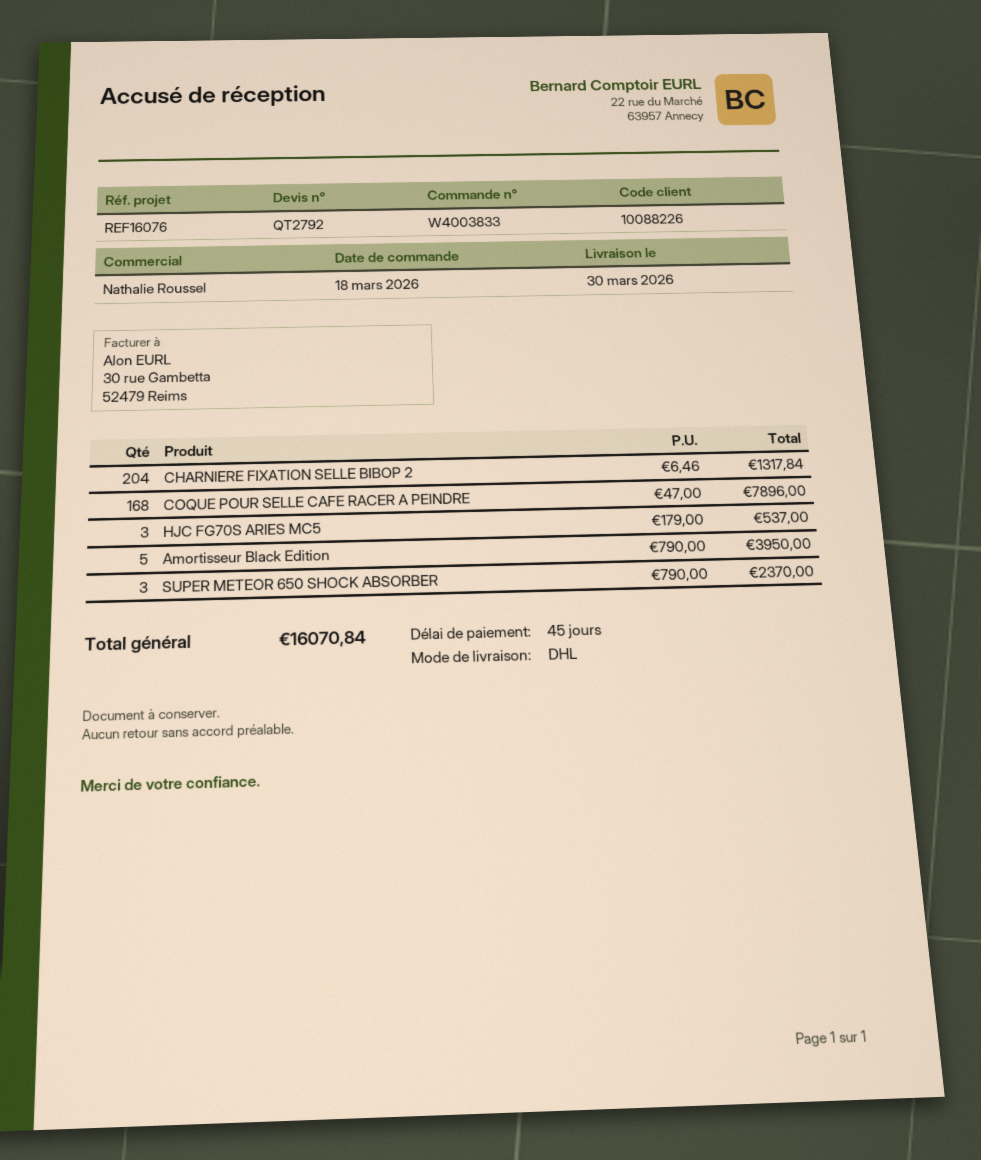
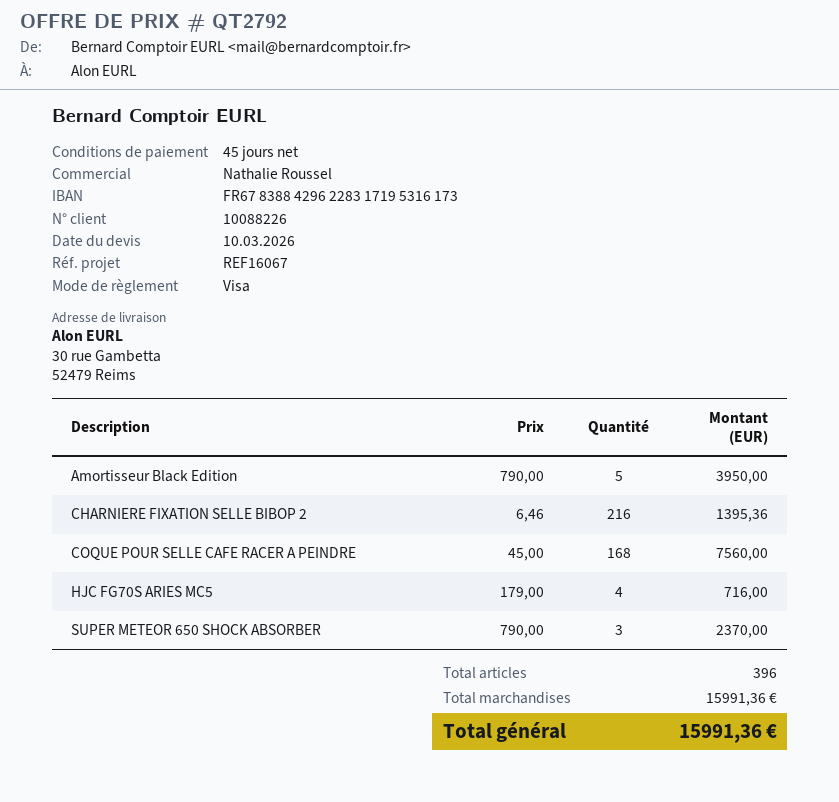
reference: REF16076 -> REF16067
CHARNIERE FIXATION SELLE BIBOP 2: 204 x 6.46 = 1317.84 -> 216 x 6.46 = 1395.36
COQUE POUR SELLE CAFE RACER A PEINDRE: 168 x 47.00 = 7896.00 -> 168 x 45.00 = 7560.00
HJC FG70S ARIES MC5: 3 x 179.00 = 537.00 -> 4 x 179.00 = 716.00
total: 16070.84 -> 15991.36

